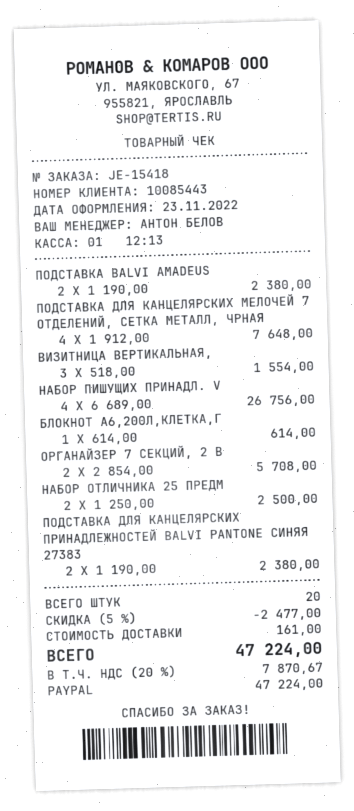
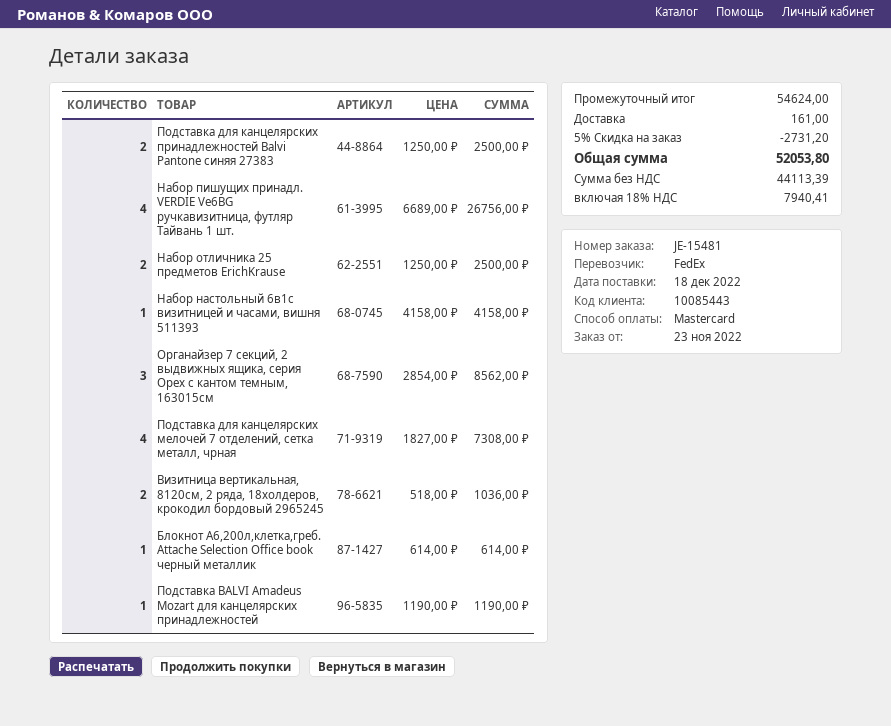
order number: JE-15418 -> JE-15481
payment method: PayPal -> Mastercard
ПОДСТАВКА BALVI AMADEUS: 2 x 1190.00 = 2380.00 -> 1 x 1190.00 = 1190.00
ПОДСТАВКА ДЛЯ КАНЦЕЛЯРСКИХ МЕЛОЧЕЙ 7 ОТДЕЛЕНИЙ, СЕТКА МЕТАЛЛ, ЧРНАЯ: 4 x 1912.00 = 7648.00 -> 4 x 1827.00 = 7308.00
ВИЗИТНИЦА ВЕРТИКАЛЬНАЯ,: 3 x 518.00 = 1554.00 -> 2 x 518.00 = 1036.00
ОРГАНАЙЗЕР 7 СЕКЦИЙ, 2 В: 2 x 2854.00 = 5708.00 -> 3 x 2854.00 = 8562.00
ПОДСТАВКА ДЛЯ КАНЦЕЛЯРСКИХ ПРИНАДЛЕЖНОСТЕЙ BALVI PANTONE СИНЯЯ 27383: 2 x 1190.00 = 2380.00 -> 2 x 1250.00 = 2500.00
Набор настольный 6в1с визитницей и часами, вишня 511393: none -> 1 x 4158.00 = 4158.00
discount: 5% = 2477.00 -> 5% = 2731.20
tax: 20% = 7870.67 -> 18% = 7940.41
total: 47224.00 -> 52053.80

